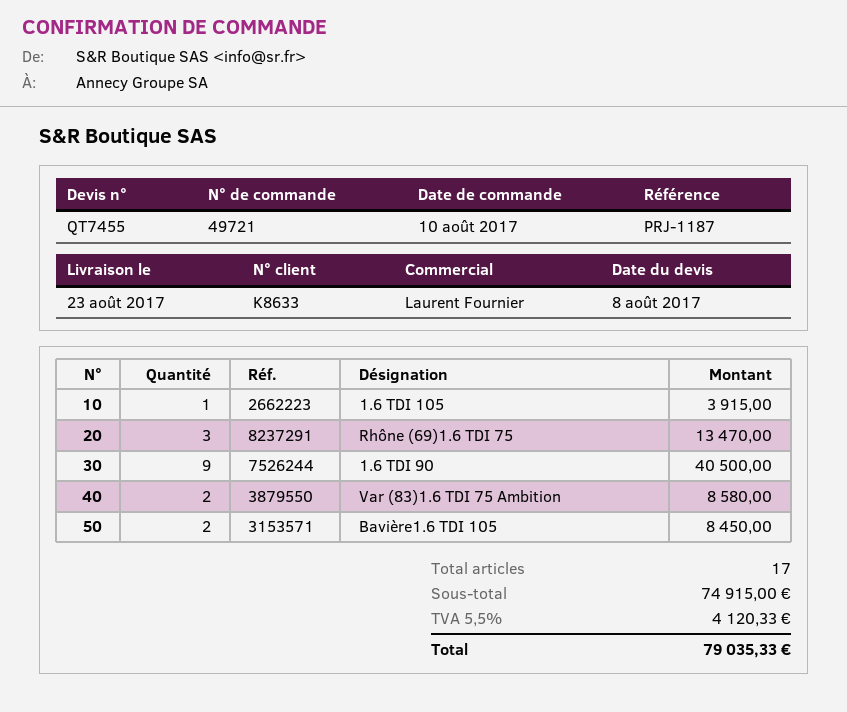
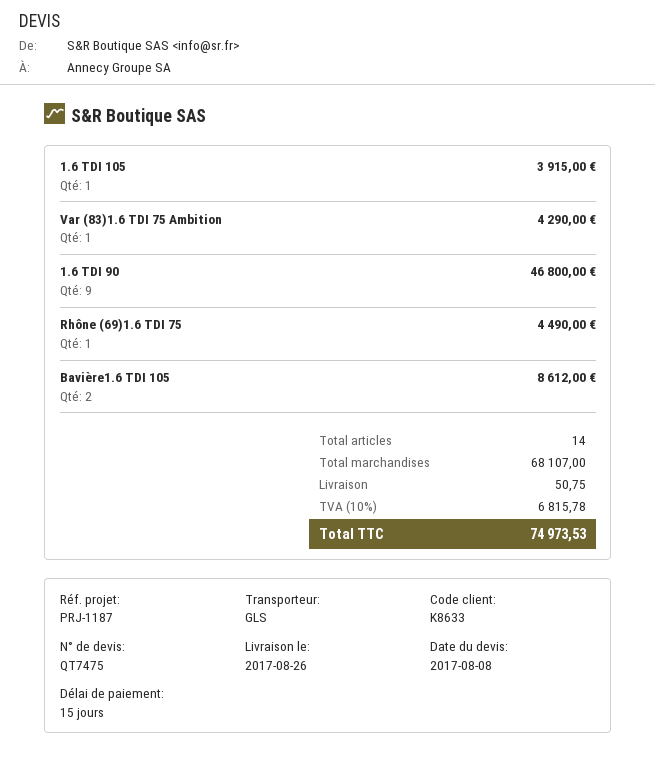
quote number: QT7455 -> QT7475
delivery date: 2017-08-23 -> 2017-08-26
Rhône (69)1.6 TDI 75: 3 for 13470.00 -> 1 for 4490.00
1.6 TDI 90: 9 for 40500.00 -> 9 for 46800.00
Var (83)1.6 TDI 75 Ambition: 2 for 8580.00 -> 1 for 4290.00
Bavière1.6 TDI 105: 2 for 8450.00 -> 2 for 8612.00
total quantity: 17 -> 14
subtotal: 74915.00 -> 68107.00
shipping: none -> 50.75
tax: 5.5% = 4120.33 -> 10% = 6815.78
total: 79035.33 -> 74973.53

